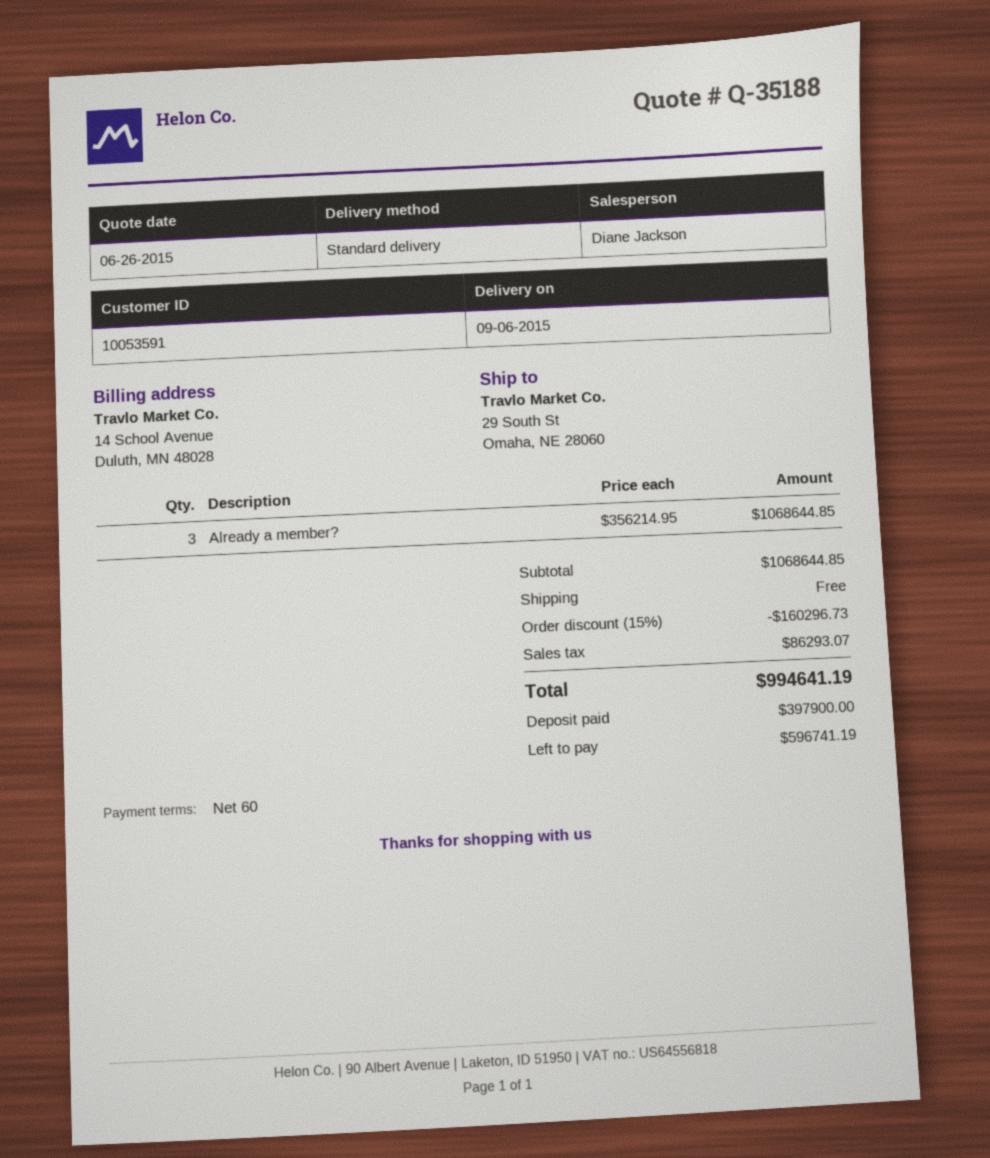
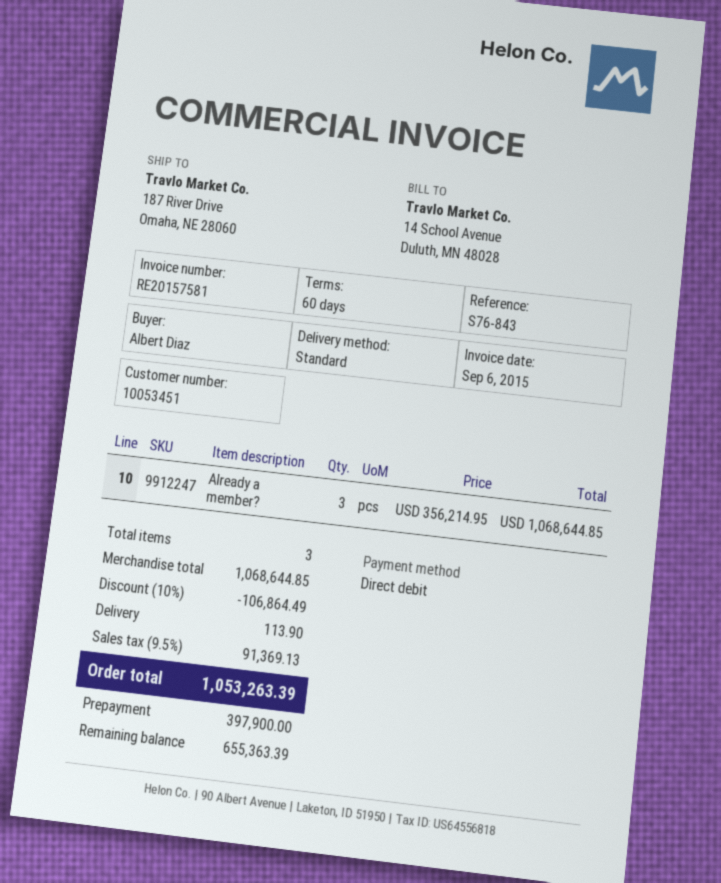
customer number: 10053591 -> 10053451
ship to: 29 South St, Omaha, NE 28060 -> 187 River Drive, Omaha, NE 28060
discount: 15% = 160296.73 -> 10% = 106864.49
shipping: 0.00 -> 113.90
tax: 86293.07 -> 91369.13
total: 994641.19 -> 1053263.39
balance: 596741.19 -> 655363.39

